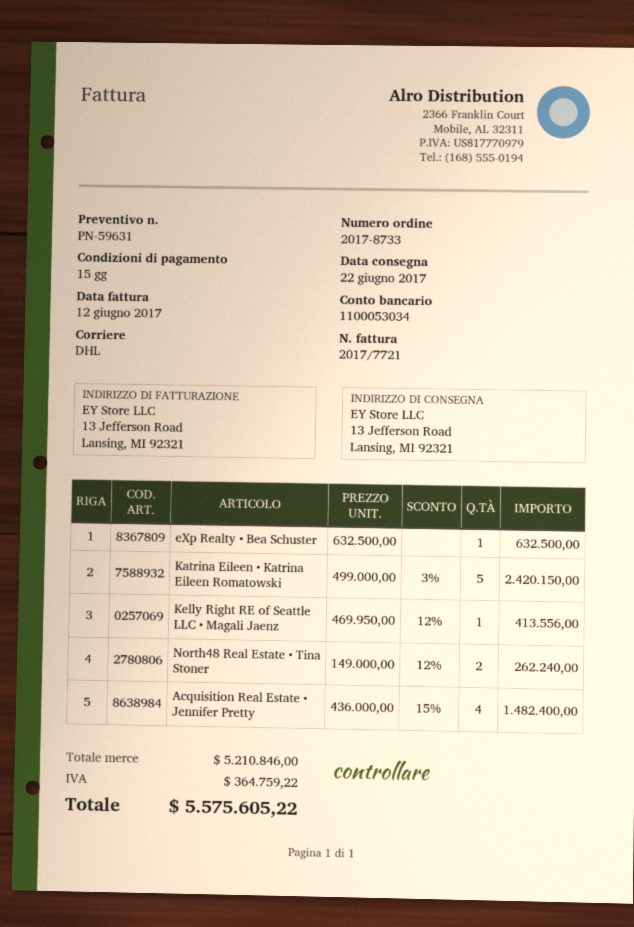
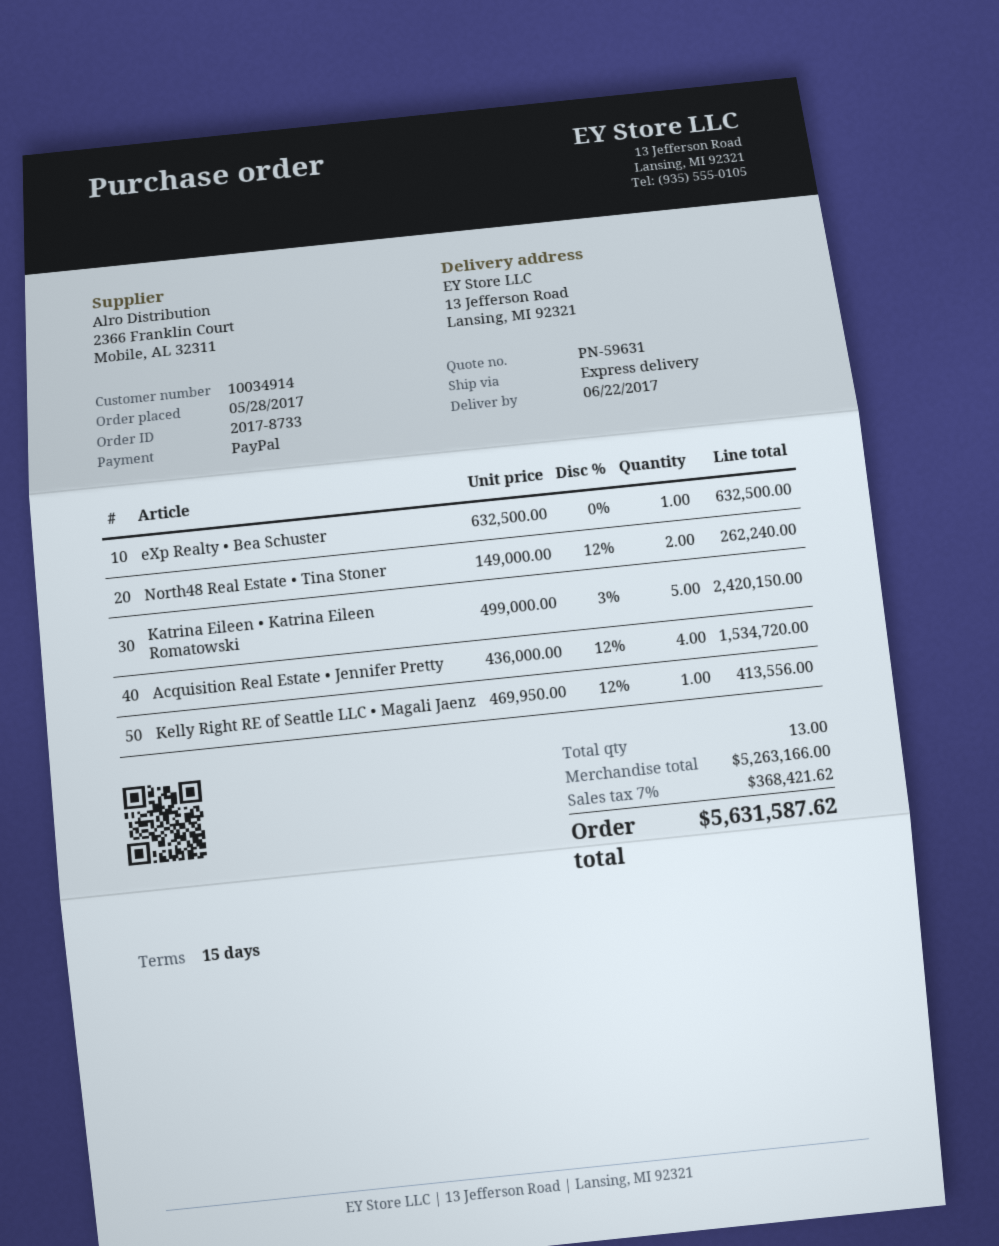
shipping method: DHL -> express
Acquisition Real Estate • Jennifer Pretty: 4 x 436000.00 - 15% = 1482400.00 -> 4 x 436000.00 - 12% = 1534720.00
subtotal: 5210846.00 -> 5263166.00
tax: 364759.22 -> 368421.62
total: 5575605.22 -> 5631587.62

